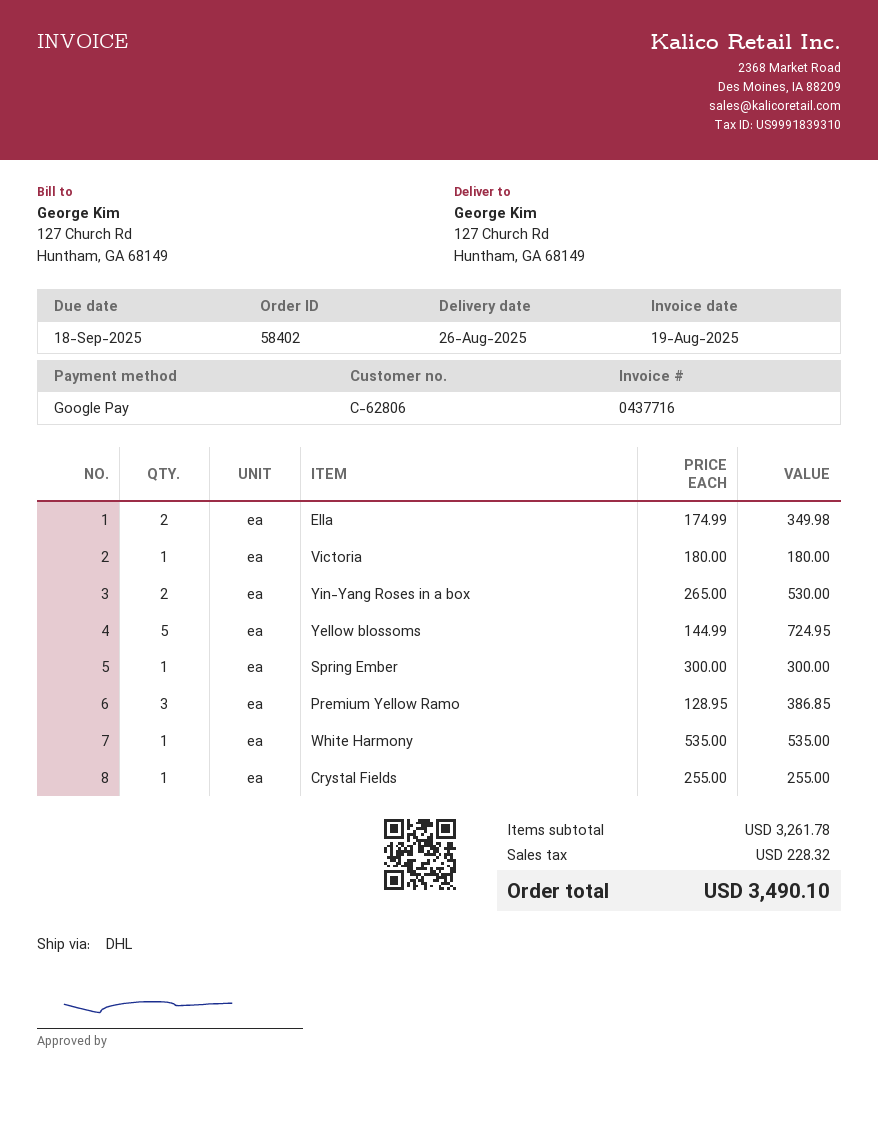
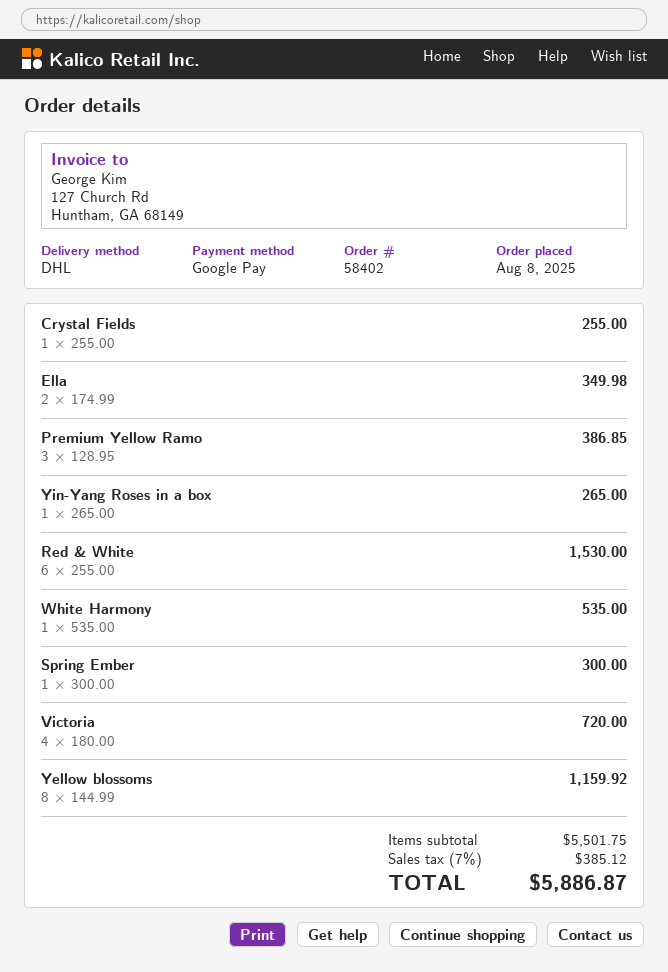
Victoria: 1 x 180.00 = 180.00 -> 4 x 180.00 = 720.00
Yin-Yang Roses in a box: 2 x 265.00 = 530.00 -> 1 x 265.00 = 265.00
Yellow blossoms: 5 x 144.99 = 724.95 -> 8 x 144.99 = 1159.92
Red & White: none -> 6 x 255.00 = 1530.00
subtotal: 3261.78 -> 5501.75
tax: 228.32 -> 385.12
total: 3490.10 -> 5886.87

